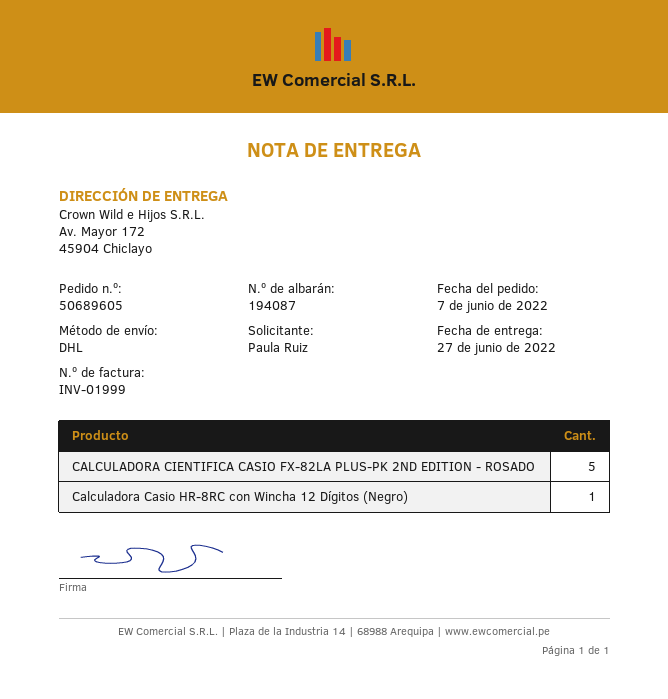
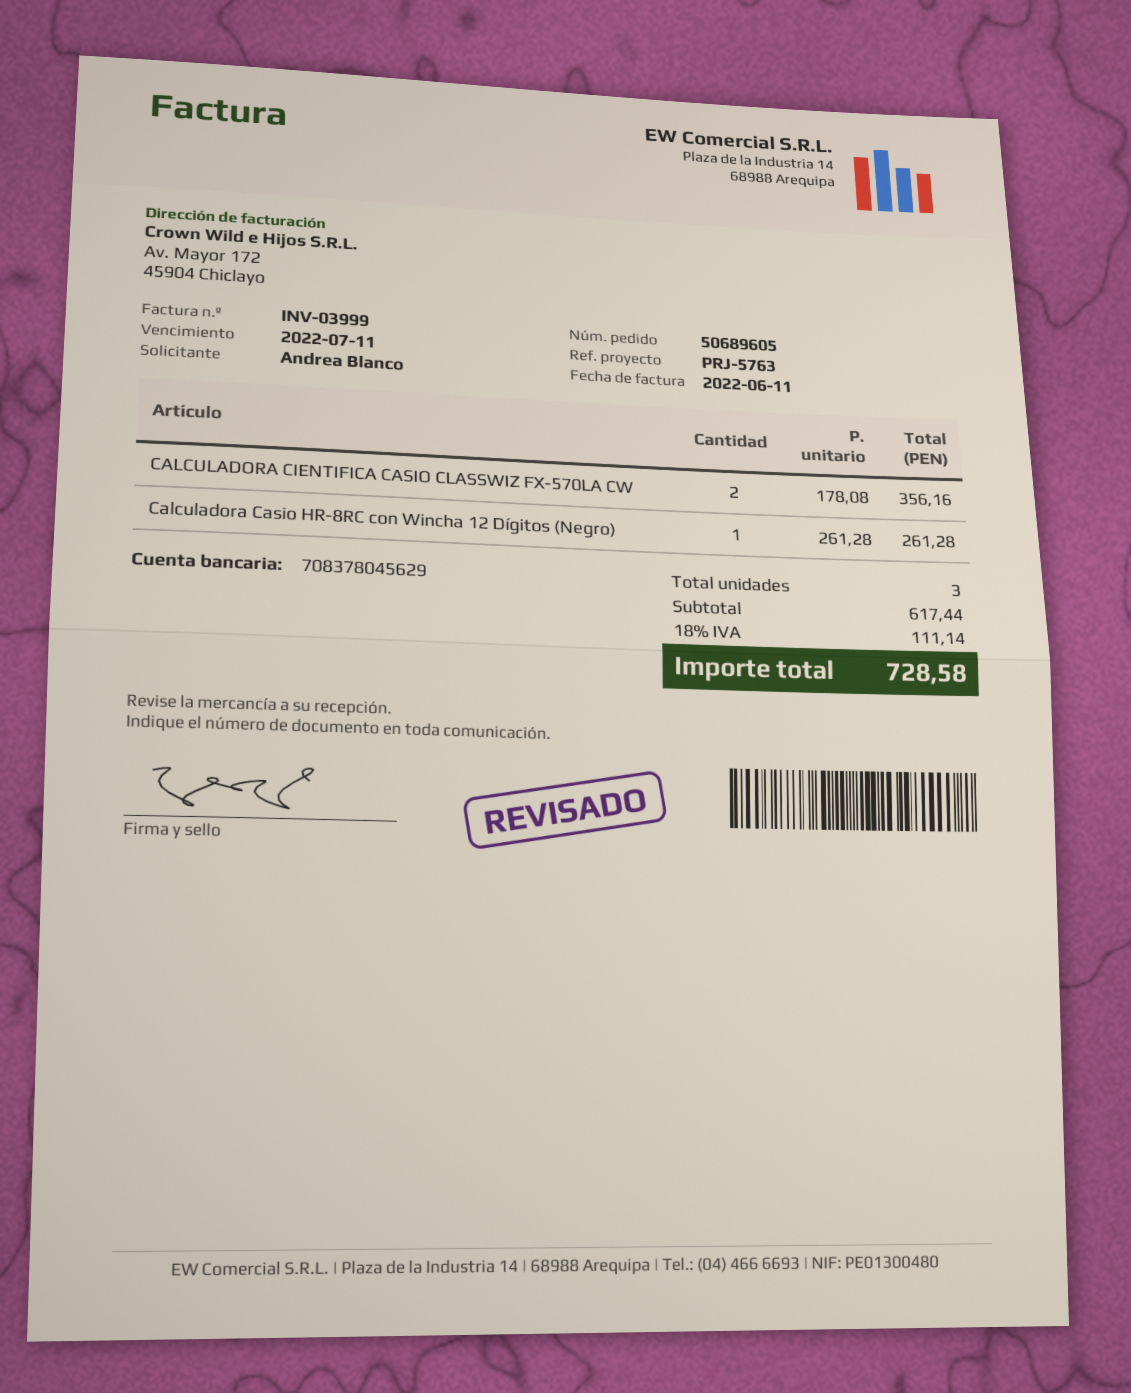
invoice number: INV-01999 -> INV-03999
ordered by: Paula Ruiz -> Andrea Blanco
CALCULADORA CIENTIFICA CASIO FX-82LA PLUS-PK 2ND EDITION - ROSADO: 5 -> none
CALCULADORA CIENTIFICA CASIO CLASSWIZ FX-570LA CW: none -> 2

